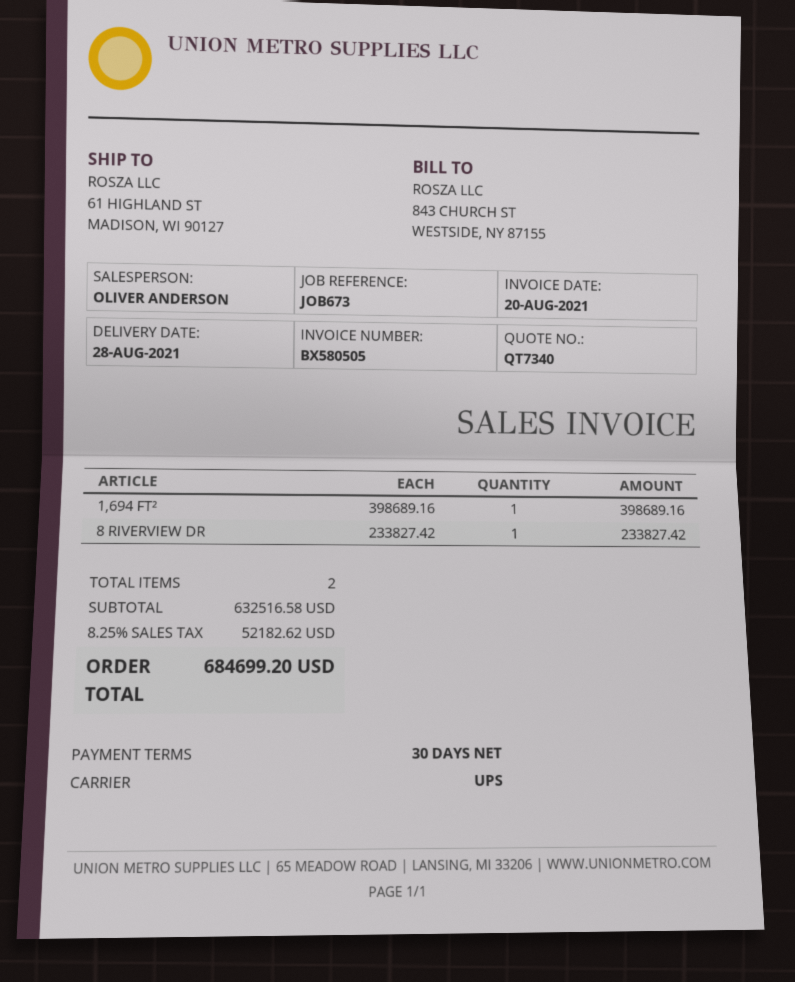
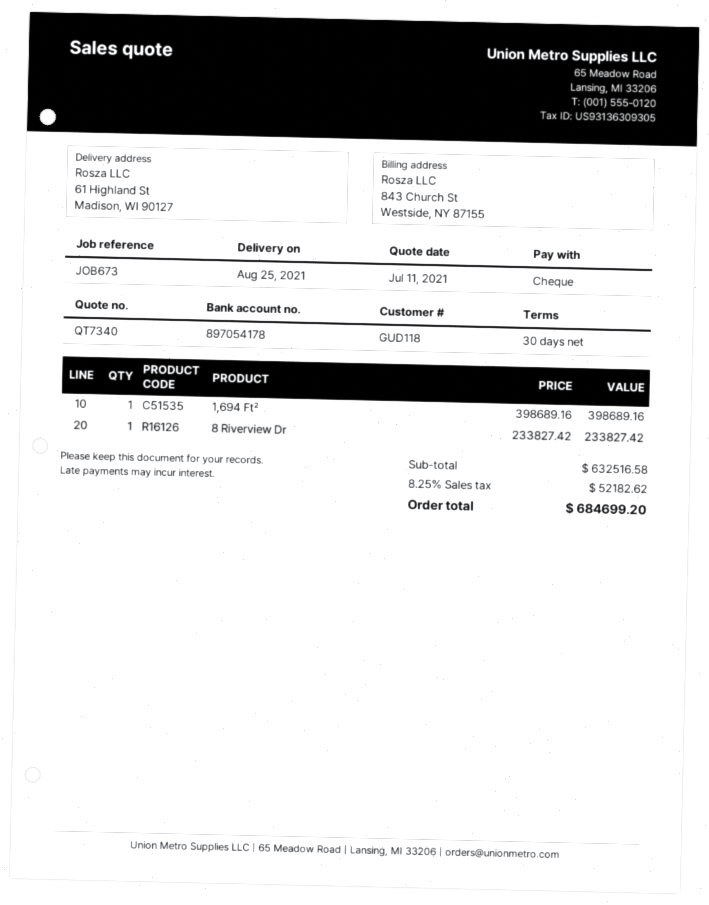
delivery date: 2021-08-28 -> 2021-08-25

